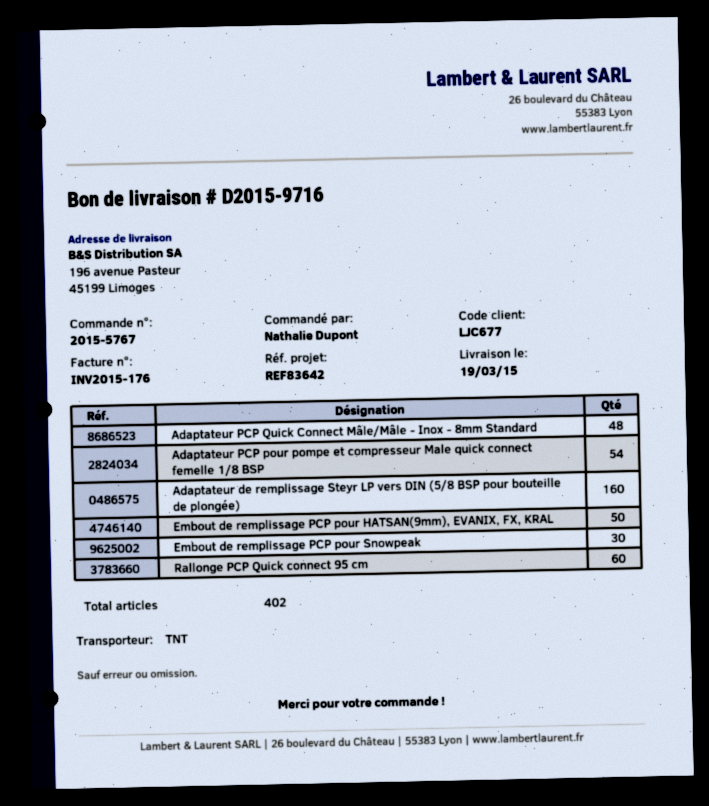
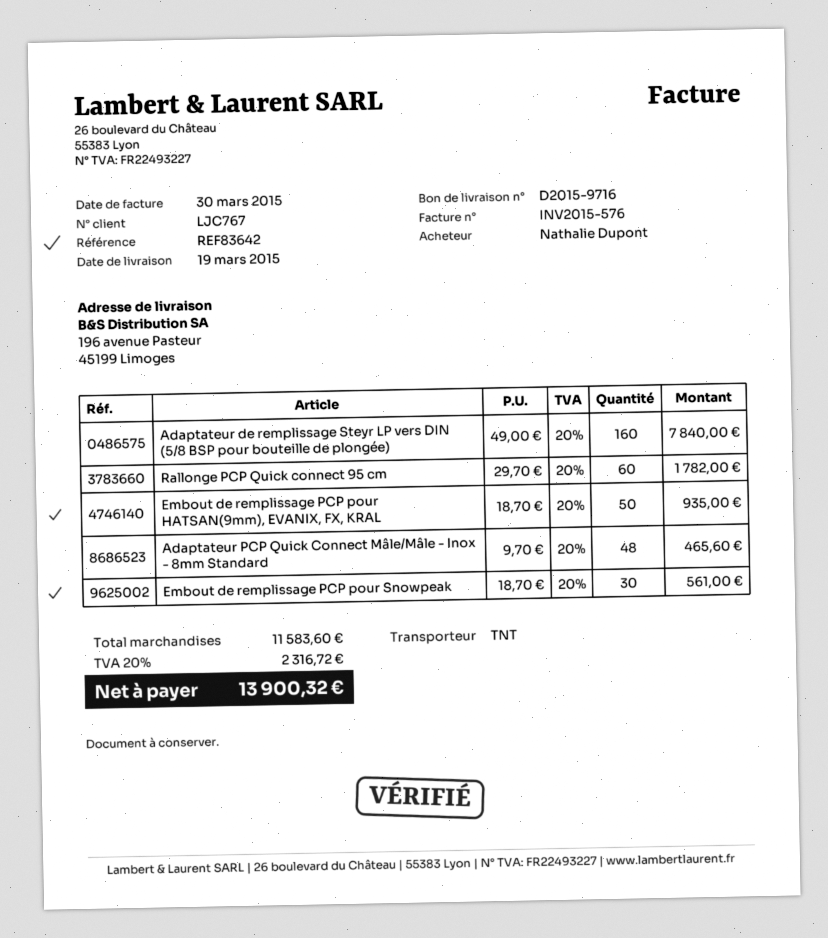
invoice number: INV2015-176 -> INV2015-576
customer number: LJC677 -> LJC767
Adaptateur PCP pour pompe et compresseur Male quick connect femelle 1/8 BSP: 54 -> none

